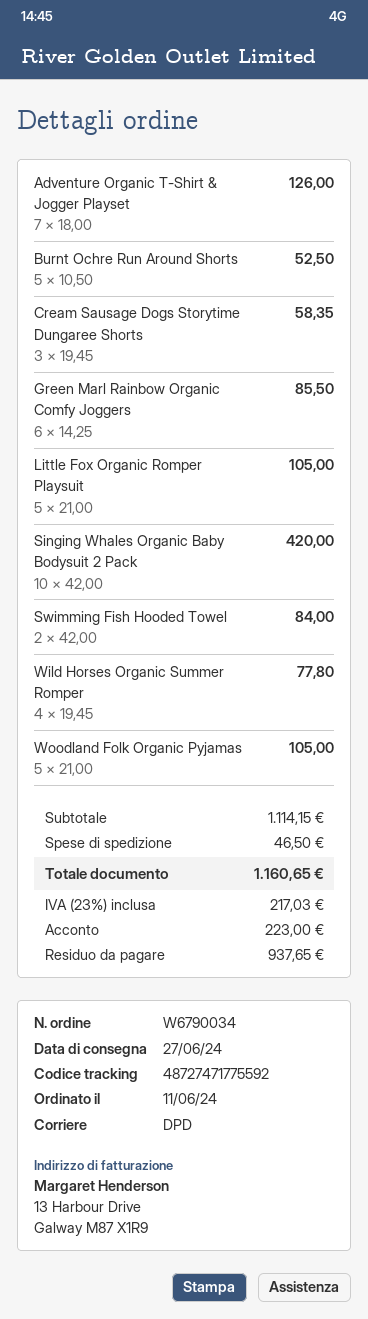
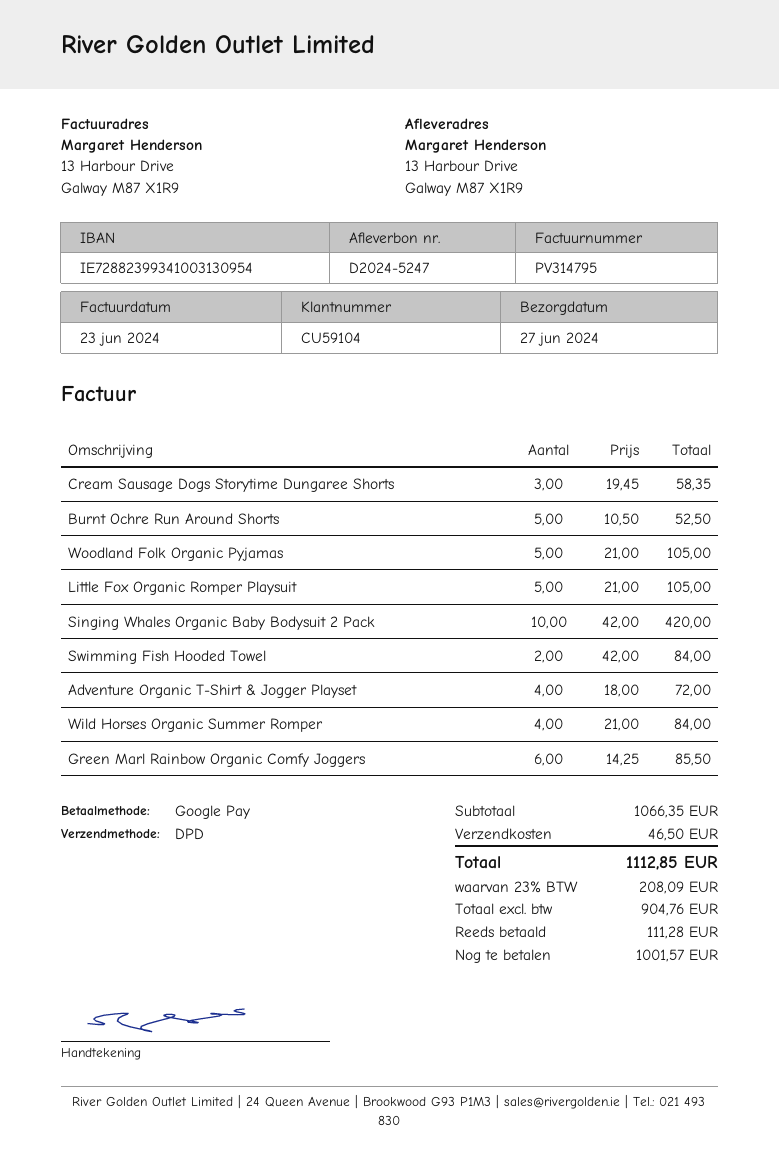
Adventure Organic T-Shirt & Jogger Playset: 7 x 18.00 = 126.00 -> 4 x 18.00 = 72.00
Wild Horses Organic Summer Romper: 4 x 19.45 = 77.80 -> 4 x 21.00 = 84.00
subtotal: 1114.15 -> 1066.35
tax: 23% = 217.03 -> 23% = 208.09
total: 1160.65 -> 1112.85
deposit: 223.00 -> 111.28
balance: 937.65 -> 1001.57

